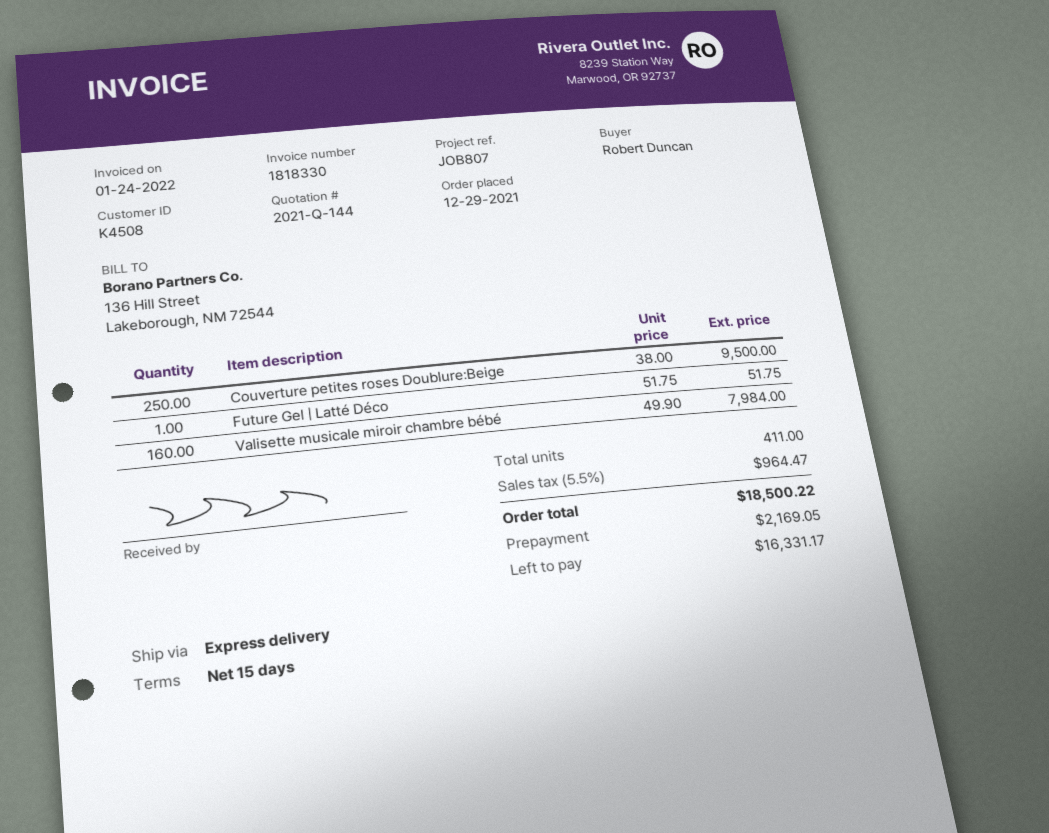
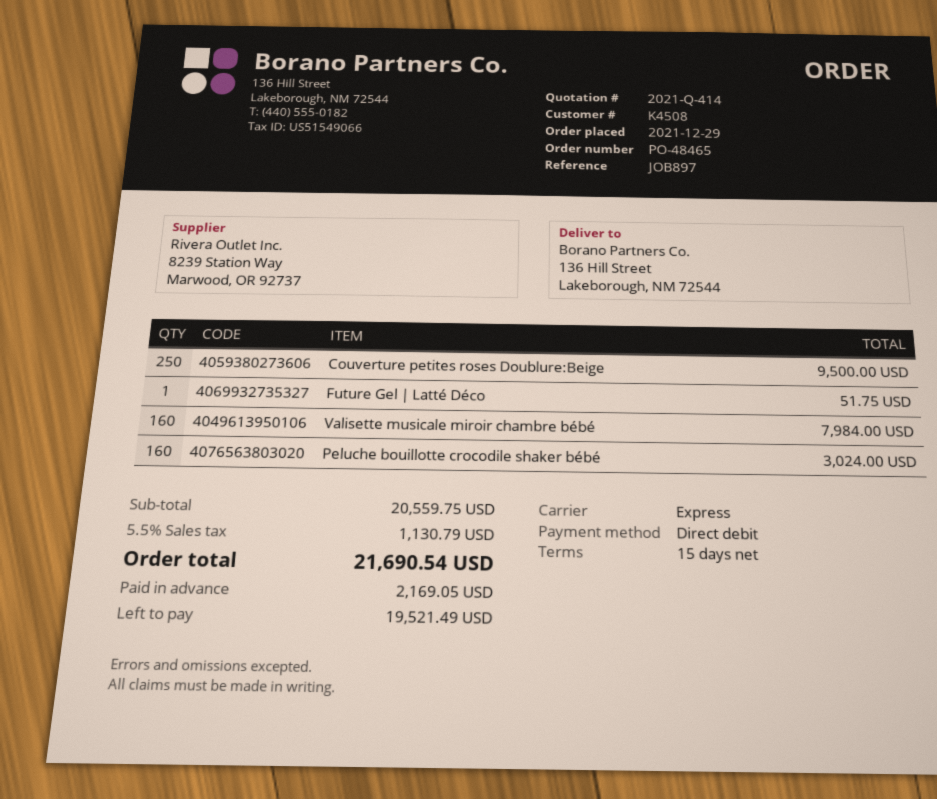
quote number: 2021-Q-144 -> 2021-Q-414
reference: JOB807 -> JOB897
Peluche bouillotte crocodile shaker bébé: none -> 160 for 3024.00
tax: 5.5% = 964.47 -> 5.5% = 1130.79
total: 18500.22 -> 21690.54
balance: 16331.17 -> 19521.49

